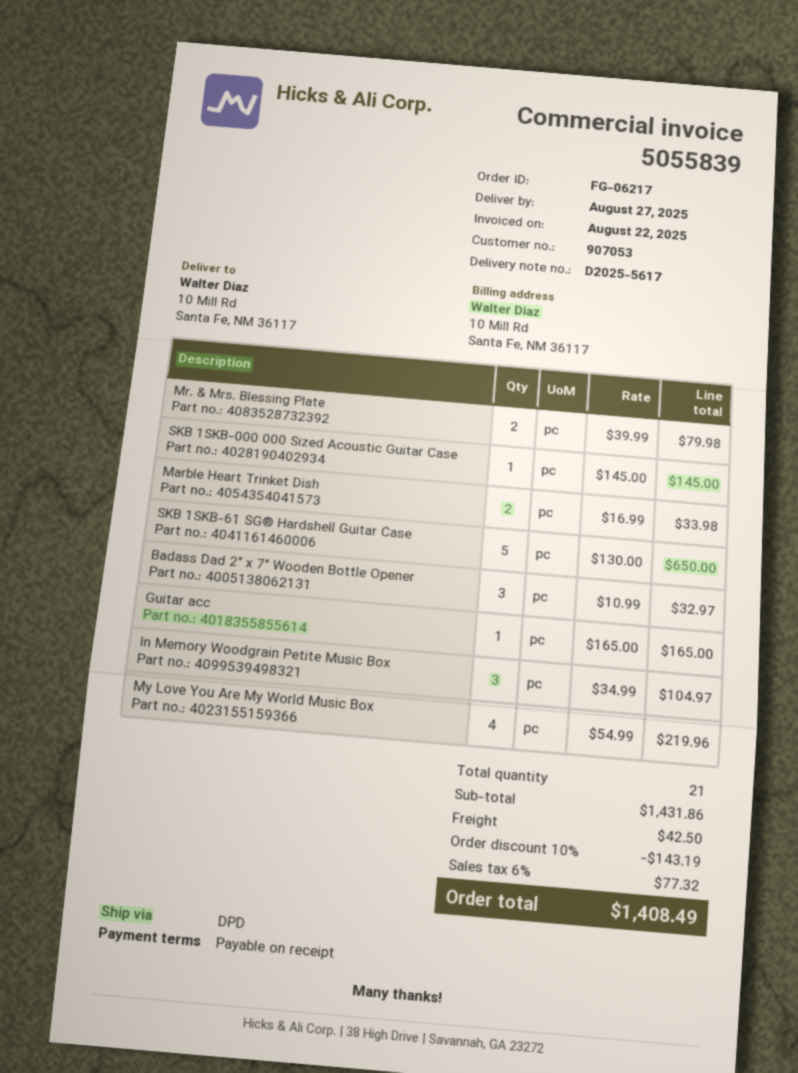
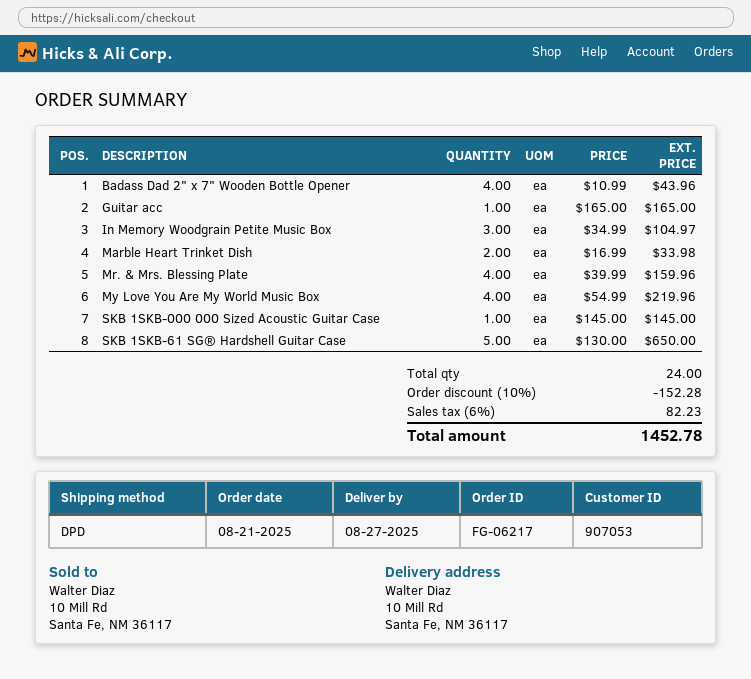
Mr. & Mrs. Blessing Plate: 2 x 39.99 = 79.98 -> 4 x 39.99 = 159.96
Badass Dad 2" x 7" Wooden Bottle Opener: 3 x 10.99 = 32.97 -> 4 x 10.99 = 43.96
total quantity: 21 -> 24
discount: 10% = 143.19 -> 10% = 152.28
shipping: 42.50 -> none
tax: 6% = 77.32 -> 6% = 82.23
total: 1408.49 -> 1452.78

